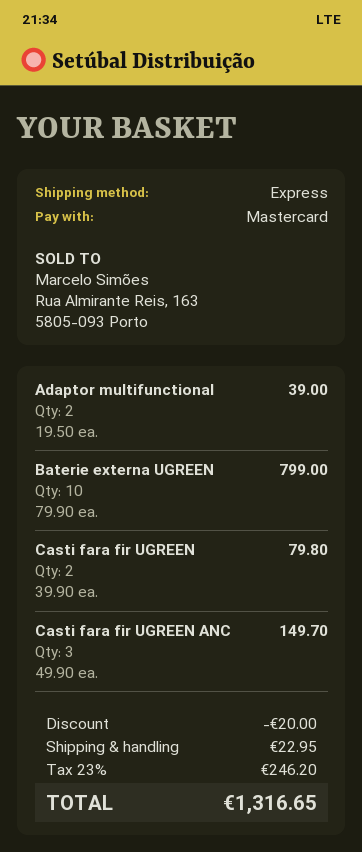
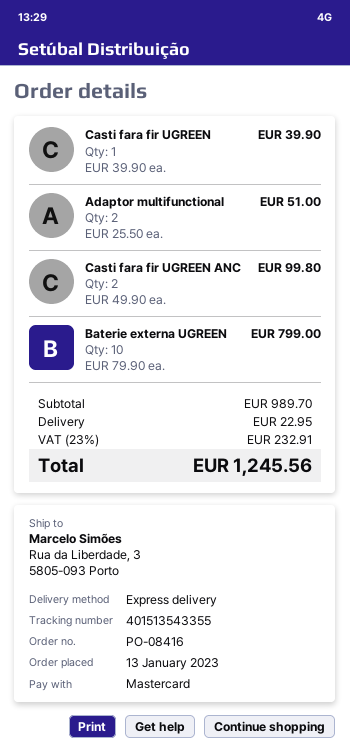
Adaptor multifunctional: 2 x 19.50 = 39.00 -> 2 x 25.50 = 51.00
Casti fara fir UGREEN: 2 x 39.90 = 79.80 -> 1 x 39.90 = 39.90
Casti fara fir UGREEN ANC: 3 x 49.90 = 149.70 -> 2 x 49.90 = 99.80
discount: 20.00 -> none
tax: 23% = 246.20 -> 23% = 232.91
total: 1316.65 -> 1245.56

